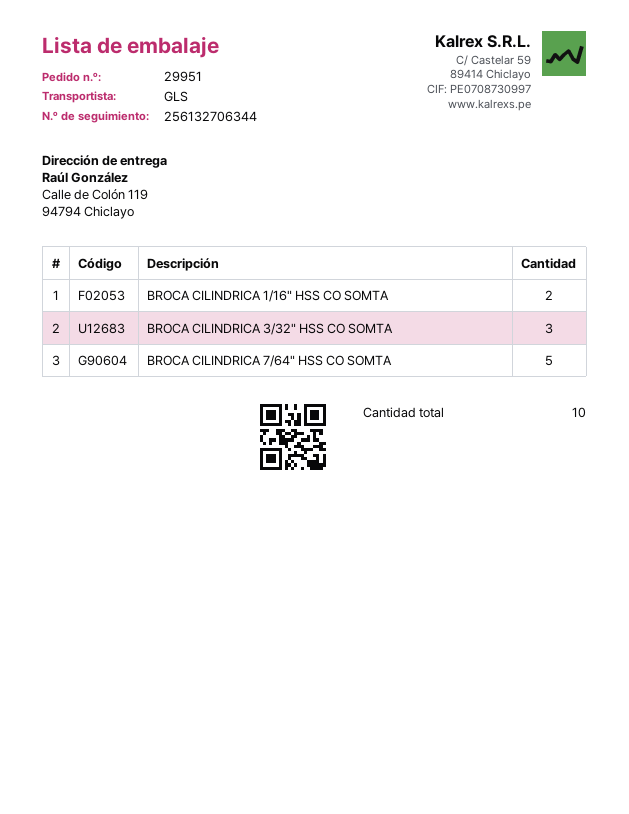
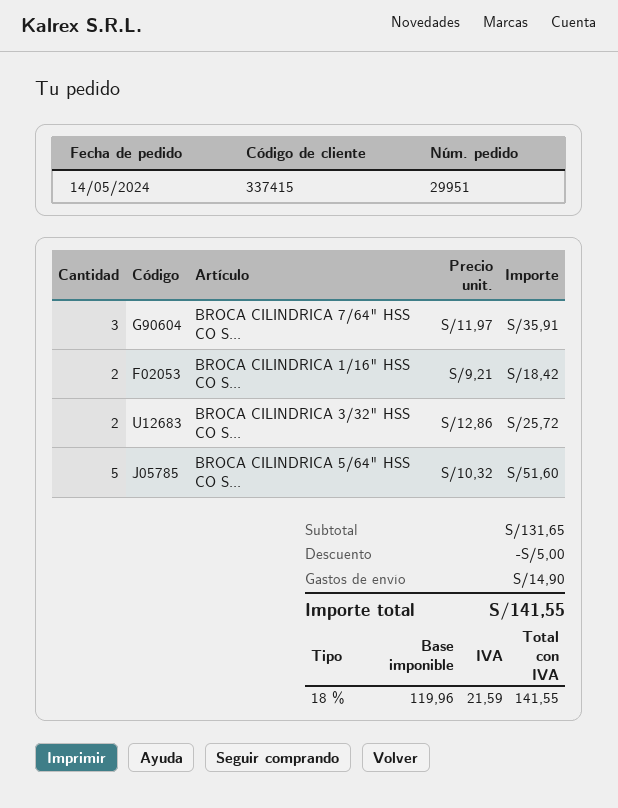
BROCA CILINDRICA 3/32" HSS CO SOMTA: 3 -> 2
BROCA CILINDRICA 7/64" HSS CO SOMTA: 5 -> 3
BROCA CILINDRICA 5/64" HSS CO S...: none -> 5

